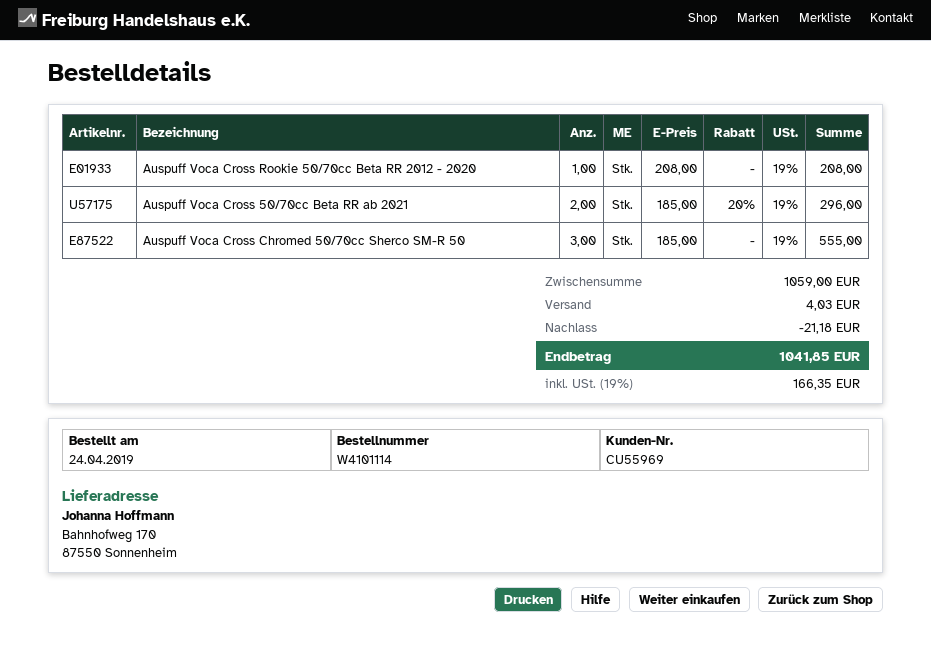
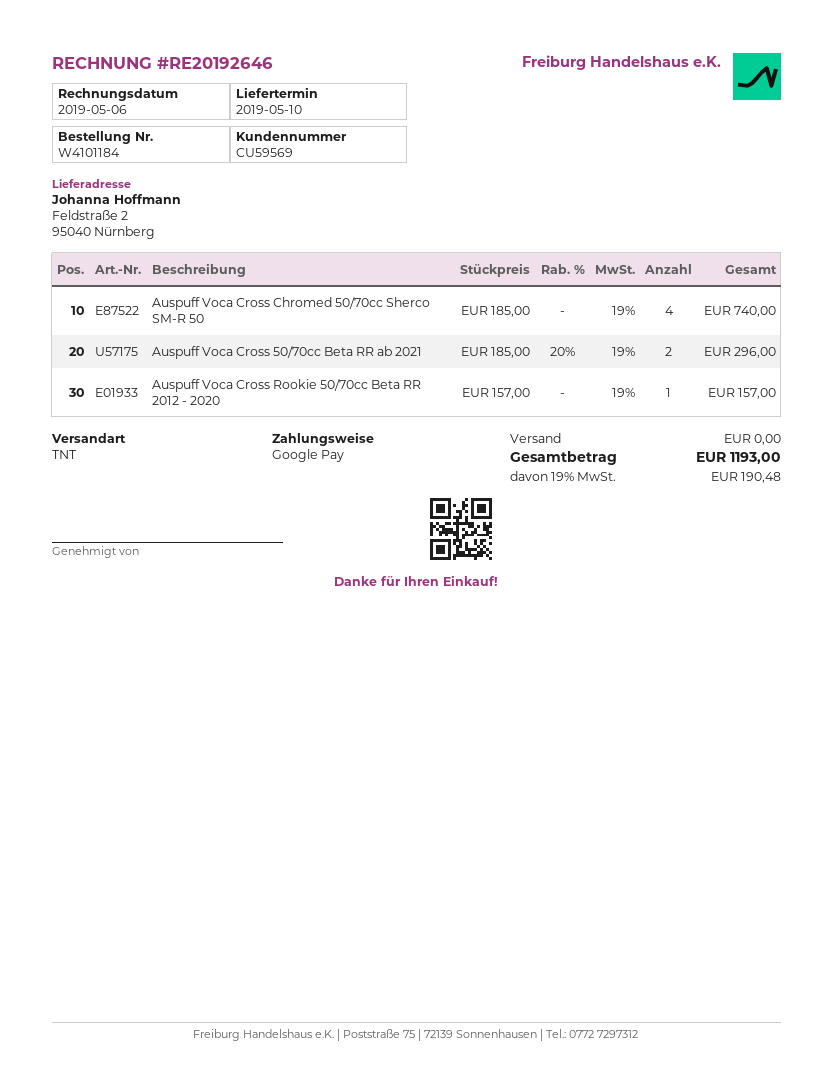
order number: W4101114 -> W4101184
customer number: CU55969 -> CU59569
ship to: Bahnhofweg 170, 87550 Sonnenheim -> Feldstraße 2, 95040 Nürnberg
Auspuff Voca Cross Rookie 50/70cc Beta RR 2012 - 2020: 1 x 208.00 = 208.00 -> 1 x 157.00 = 157.00
Auspuff Voca Cross Chromed 50/70cc Sherco SM-R 50: 3 x 185.00 = 555.00 -> 4 x 185.00 = 740.00
discount: 21.18 -> none
shipping: 4.03 -> 0.00
tax: 19% = 166.35 -> 19% = 190.48
total: 1041.85 -> 1193.00

